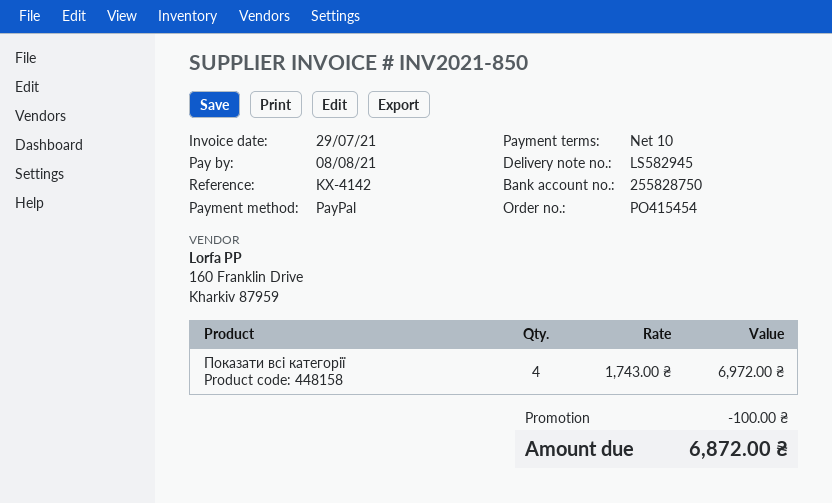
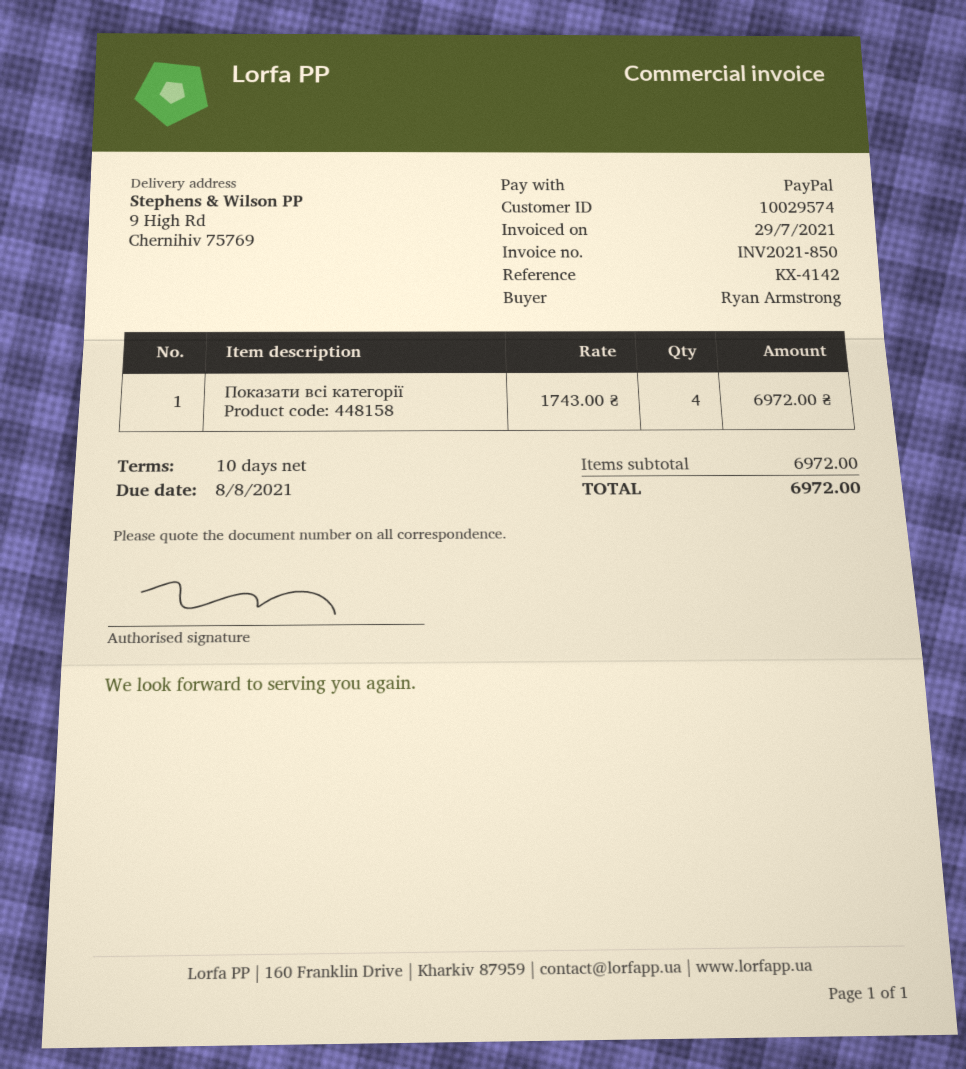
discount: 100.00 -> none
total: 6872.00 -> 6972.00

